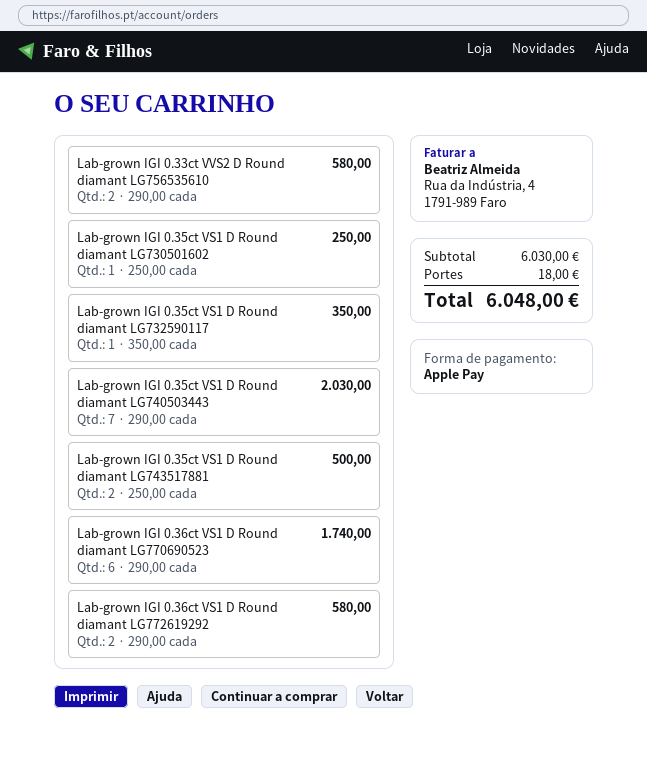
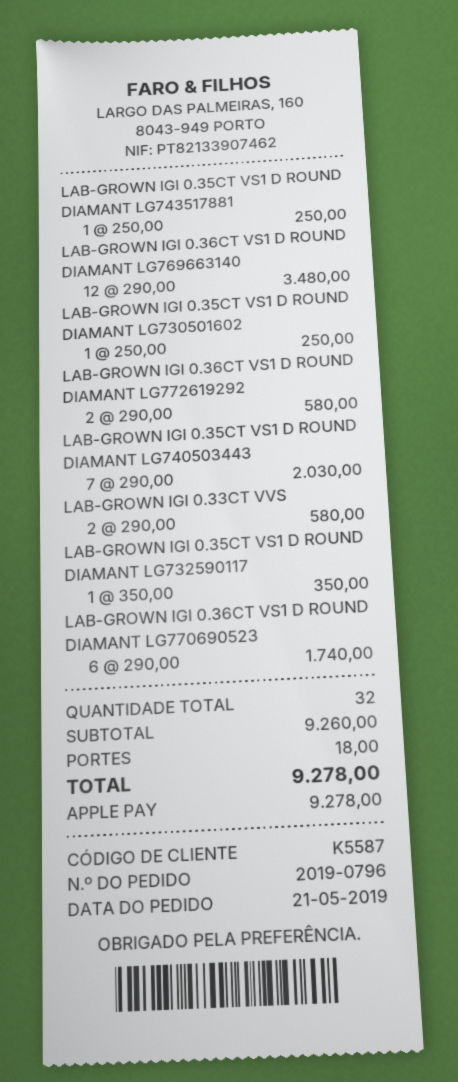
Lab-grown IGI 0.35ct VS1 D Round diamant LG743517881: 2 x 250.00 = 500.00 -> 1 x 250.00 = 250.00
LAB-GROWN IGI 0.36CT VS1 D ROUND DIAMANT LG769663140: none -> 12 x 290.00 = 3480.00
subtotal: 6030.00 -> 9260.00
total: 6048.00 -> 9278.00

